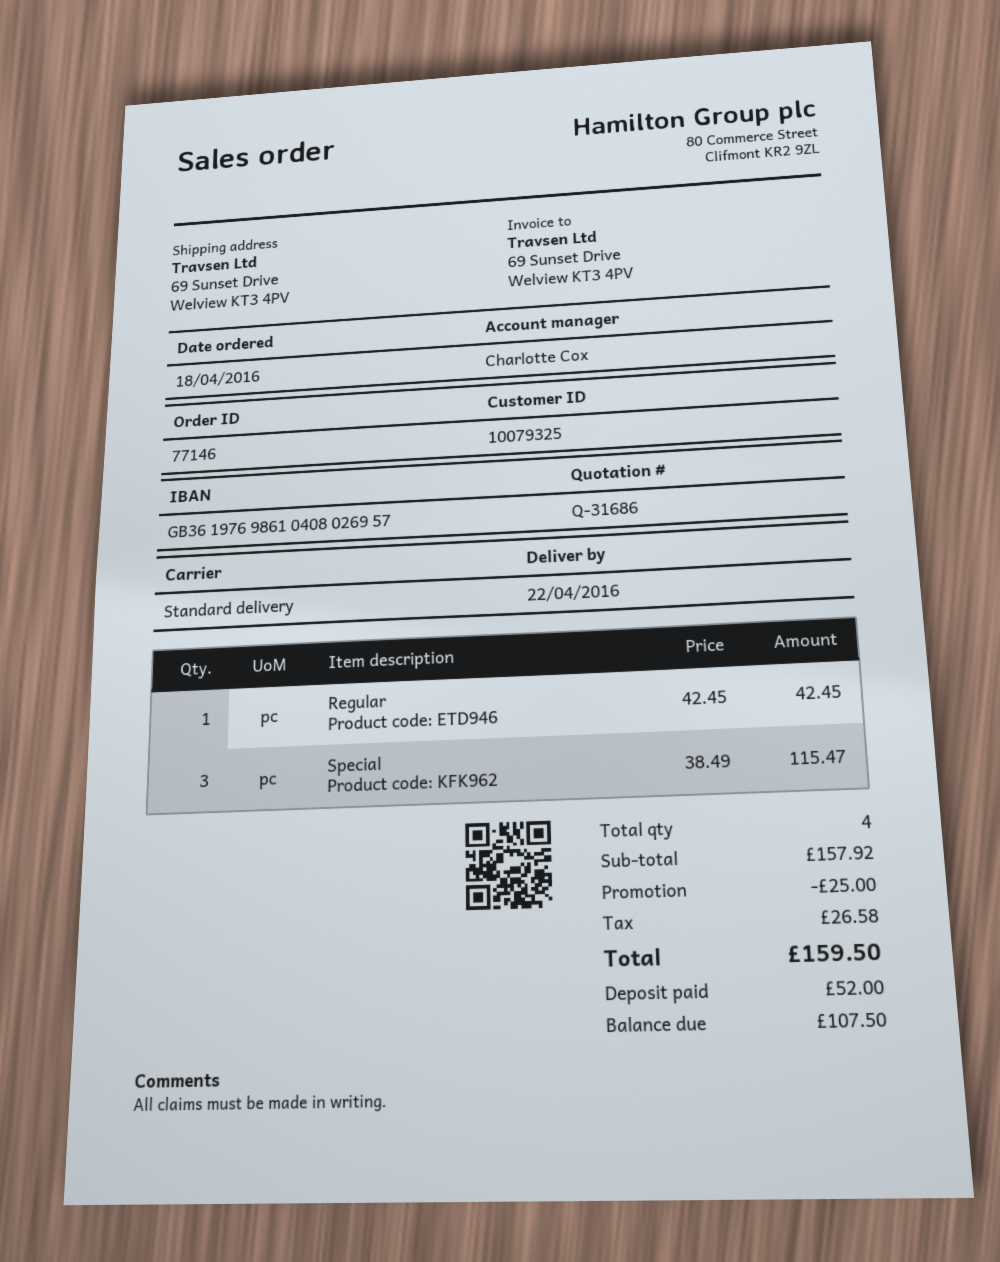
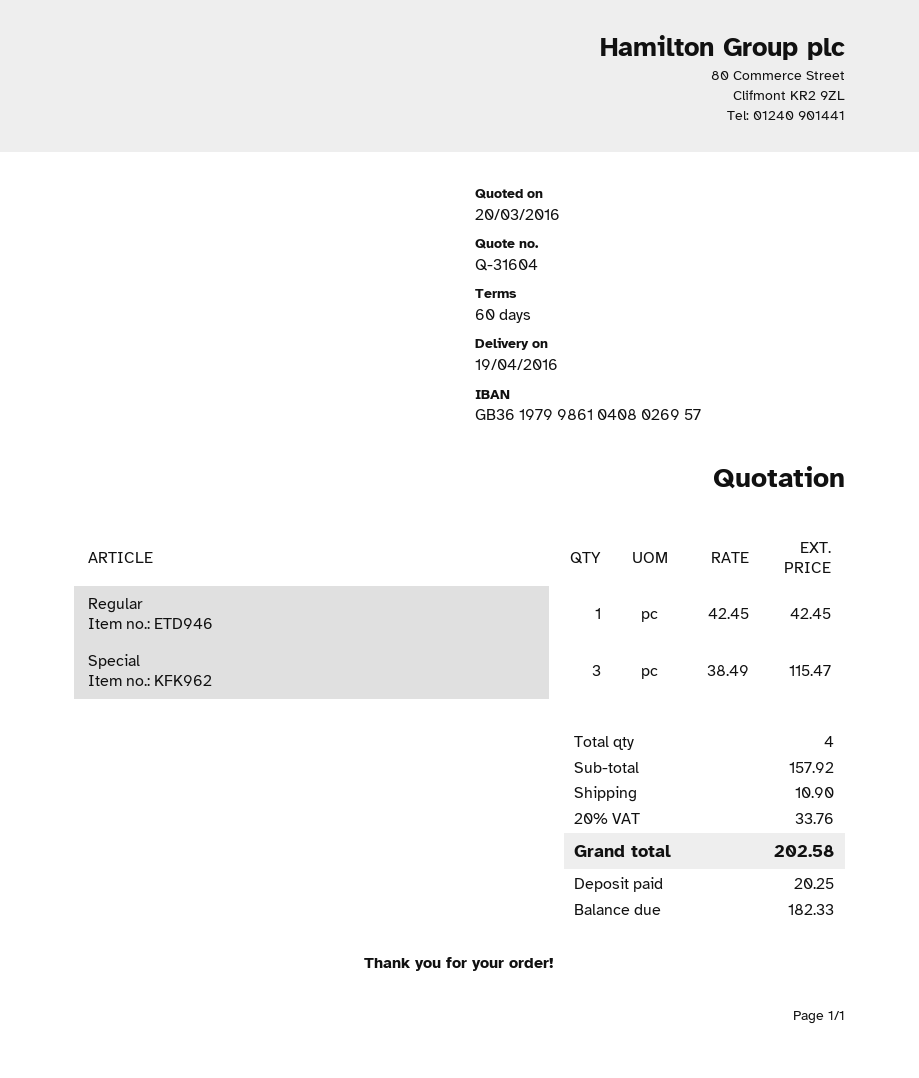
quote number: Q-31686 -> Q-31604
delivery date: 2016-04-22 -> 2016-04-19
bank account: GB36197698610408026957 -> GB36197998610408026957
discount: 25.00 -> none
shipping: none -> 10.90
tax: 26.58 -> 33.76
total: 159.50 -> 202.58
deposit: 52.00 -> 20.25
balance: 107.50 -> 182.33

